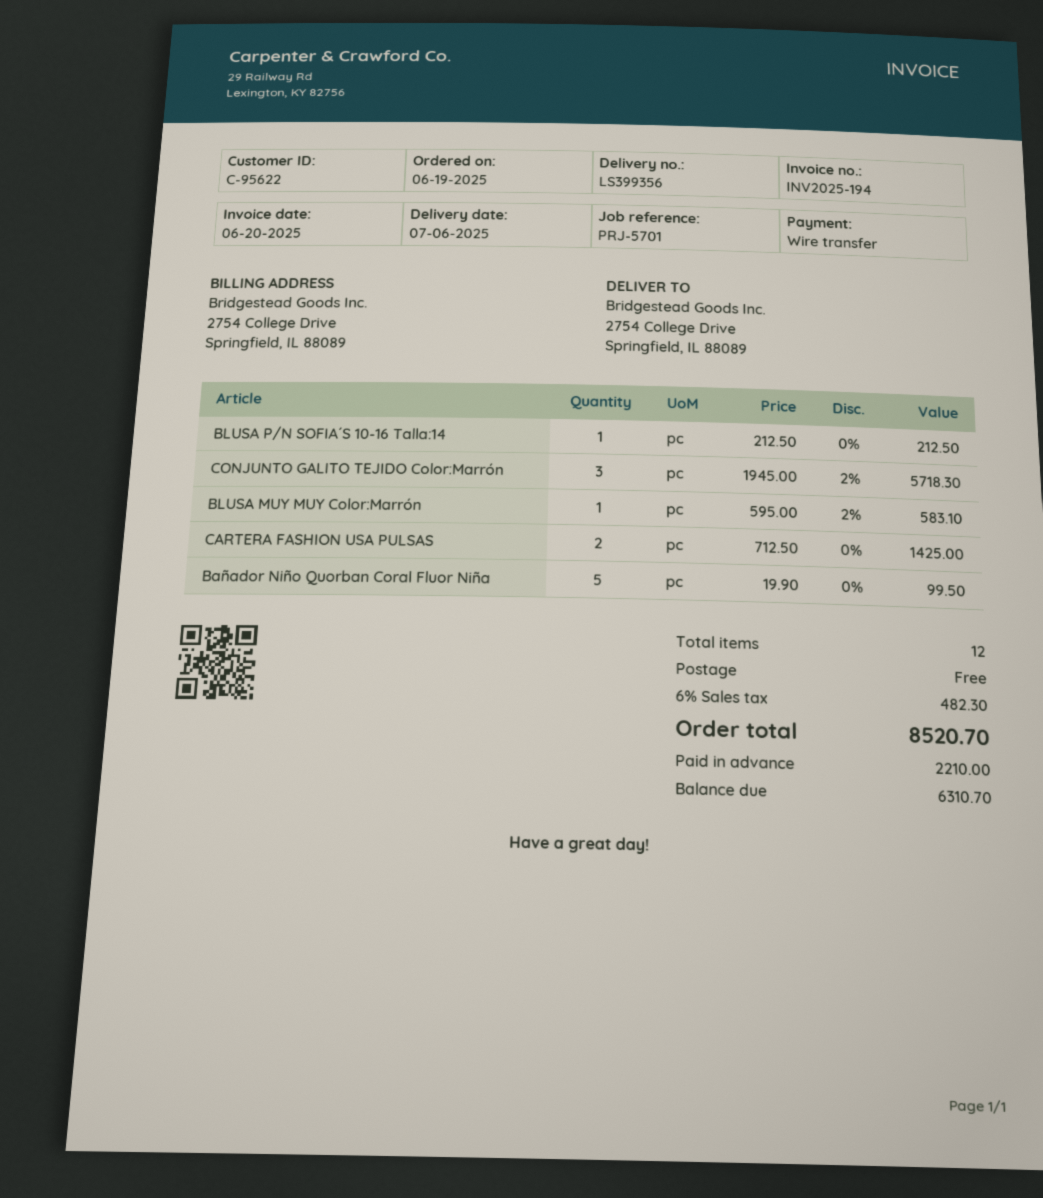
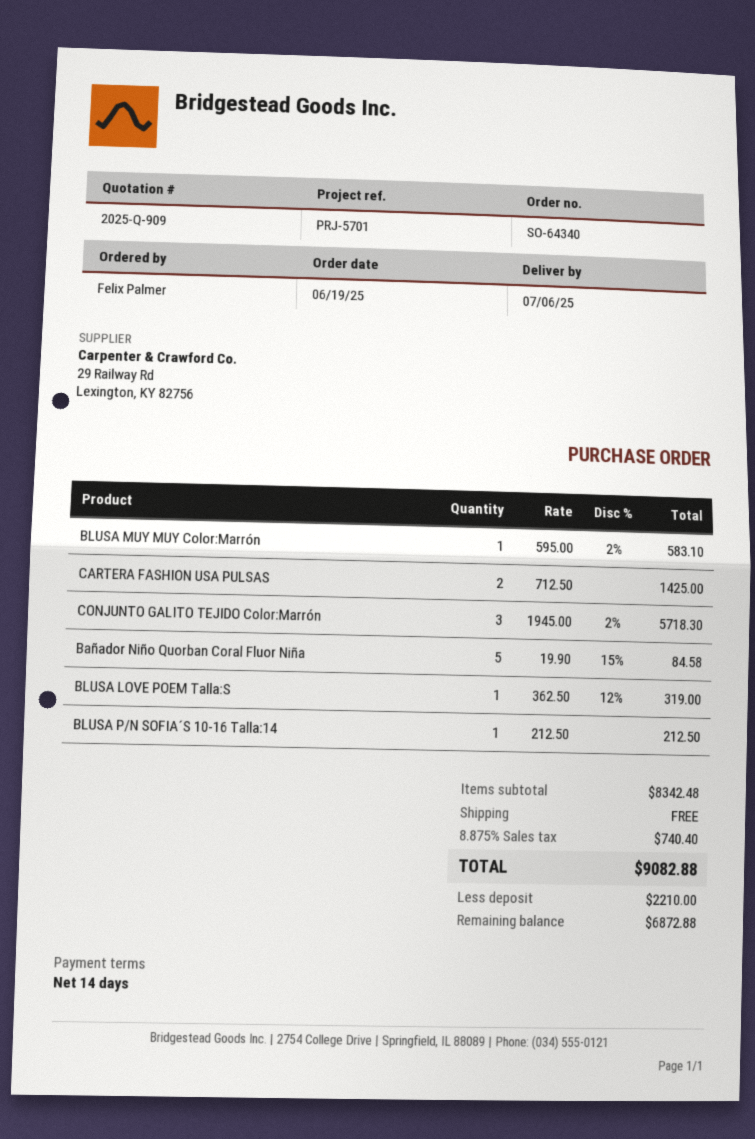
Bañador Niño Quorban Coral Fluor Niña: 5 x 19.90 = 99.50 -> 5 x 19.90 - 15% = 84.58
BLUSA LOVE POEM Talla:S: none -> 1 x 362.50 - 12% = 319.00
tax: 6% = 482.30 -> 8.875% = 740.40
total: 8520.70 -> 9082.88
balance: 6310.70 -> 6872.88

